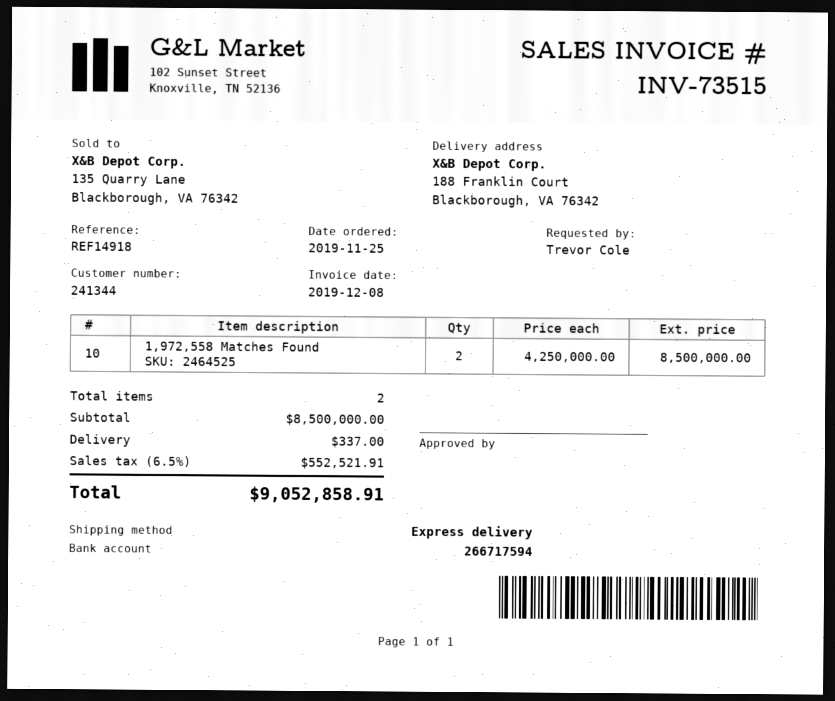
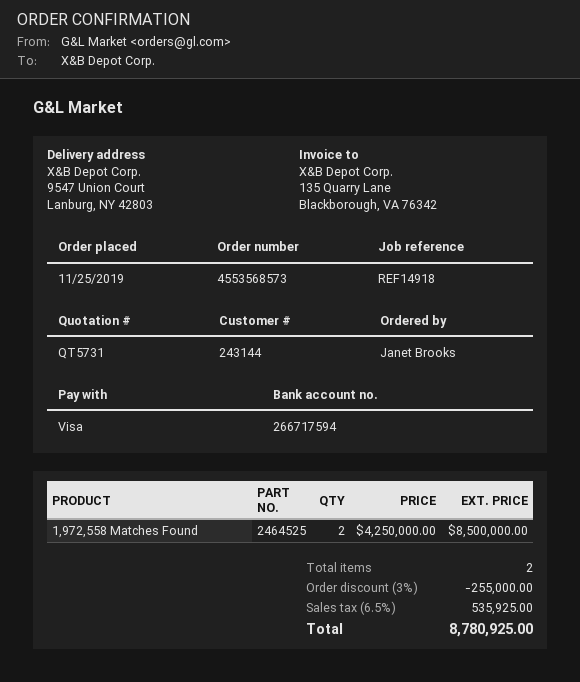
customer number: 241344 -> 243144
ordered by: Trevor Cole -> Janet Brooks
ship to: 188 Franklin Court, Blackborough, VA 76342 -> 9547 Union Court, Lanburg, NY 42803
discount: none -> 3% = 255000.00
shipping: 337.00 -> none
tax: 6.5% = 552521.91 -> 6.5% = 535925.00
total: 9052858.91 -> 8780925.00

